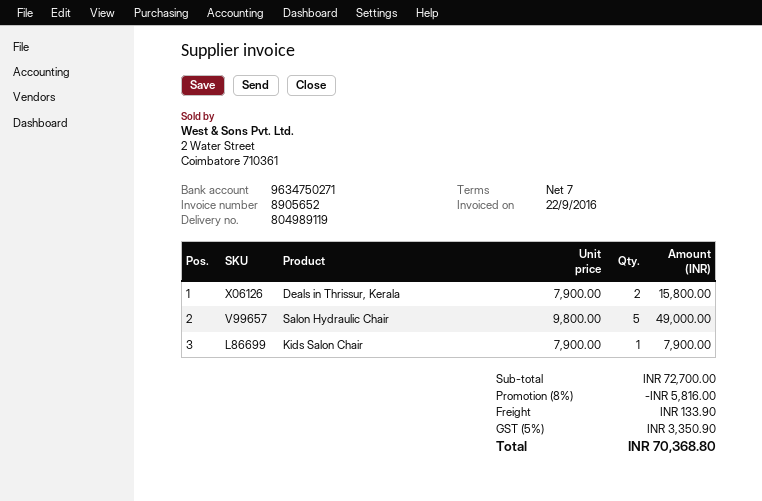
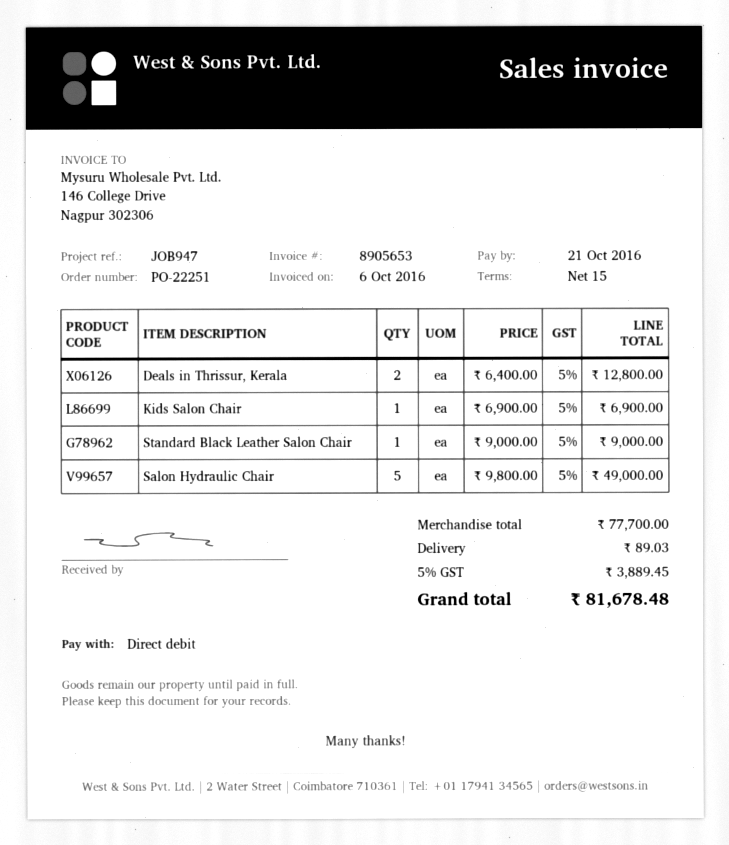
invoice number: 8905652 -> 8905653
invoice date: 2016-09-22 -> 2016-10-06
payment terms: 7 days -> 15 days
Deals in Thrissur, Kerala: 2 x 7900.00 = 15800.00 -> 2 x 6400.00 = 12800.00
Kids Salon Chair: 1 x 7900.00 = 7900.00 -> 1 x 6900.00 = 6900.00
Standard Black Leather Salon Chair: none -> 1 x 9000.00 = 9000.00
subtotal: 72700.00 -> 77700.00
discount: 8% = 5816.00 -> none
shipping: 133.90 -> 89.03
tax: 5% = 3350.90 -> 5% = 3889.45
total: 70368.80 -> 81678.48

